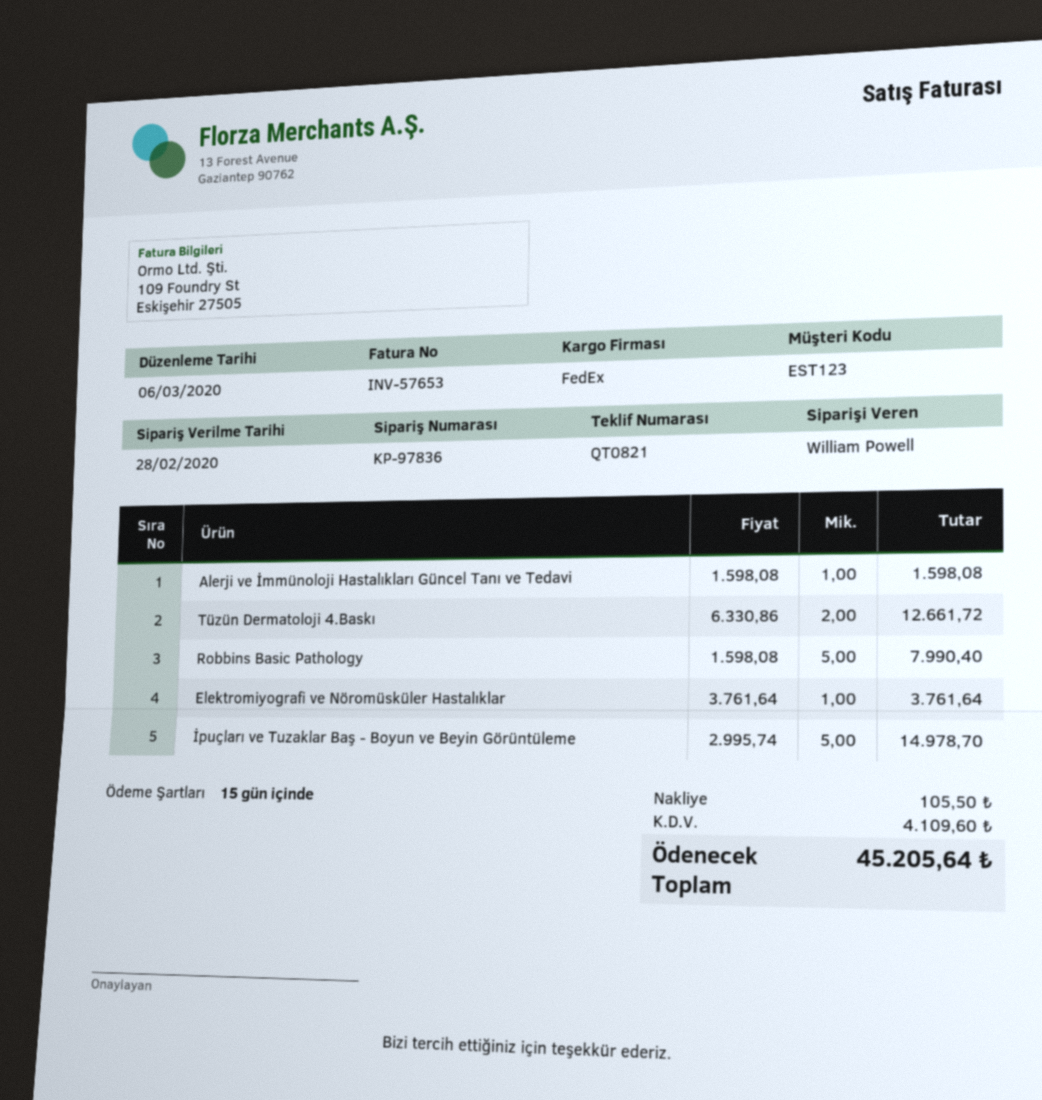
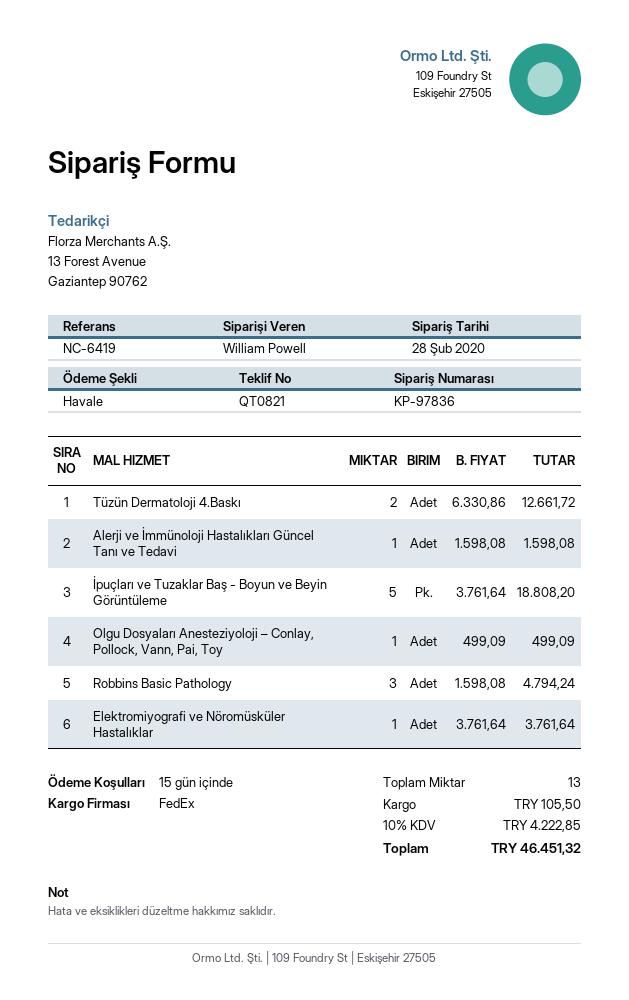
Robbins Basic Pathology: 5 x 1598.08 = 7990.40 -> 3 x 1598.08 = 4794.24
İpuçları ve Tuzaklar Baş - Boyun ve Beyin Görüntüleme: 5 x 2995.74 = 14978.70 -> 5 x 3761.64 = 18808.20
Olgu Dosyaları Anesteziyoloji – Conlay, Pollock, Vann, Pai, Toy: none -> 1 x 499.09 = 499.09
tax: 4109.60 -> 4222.85
total: 45205.64 -> 46451.32

